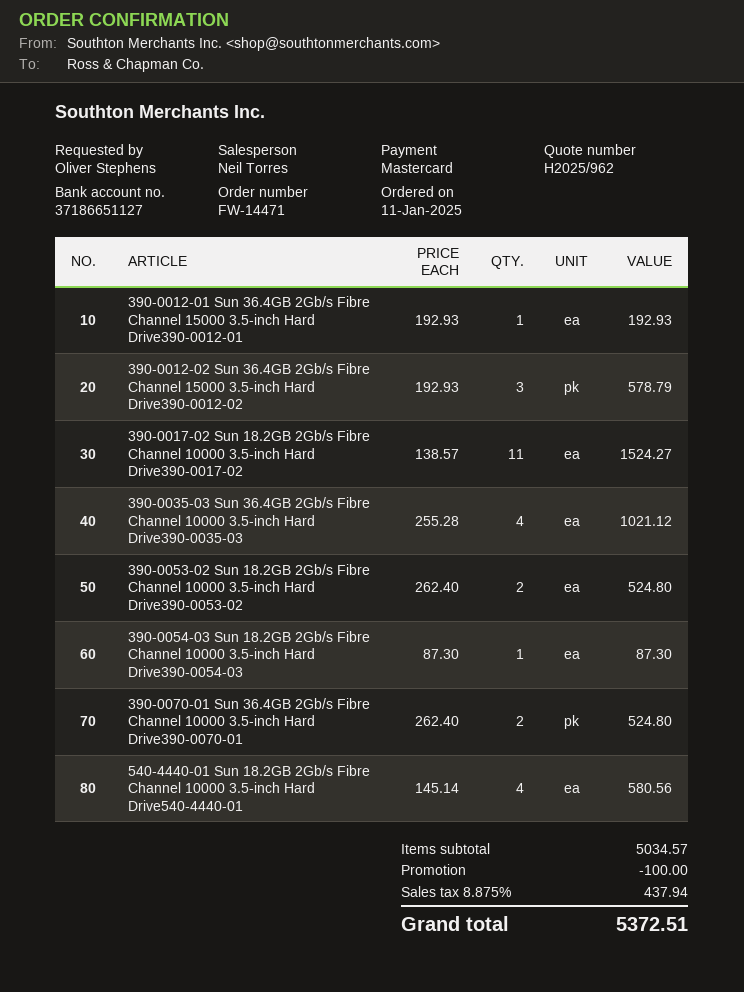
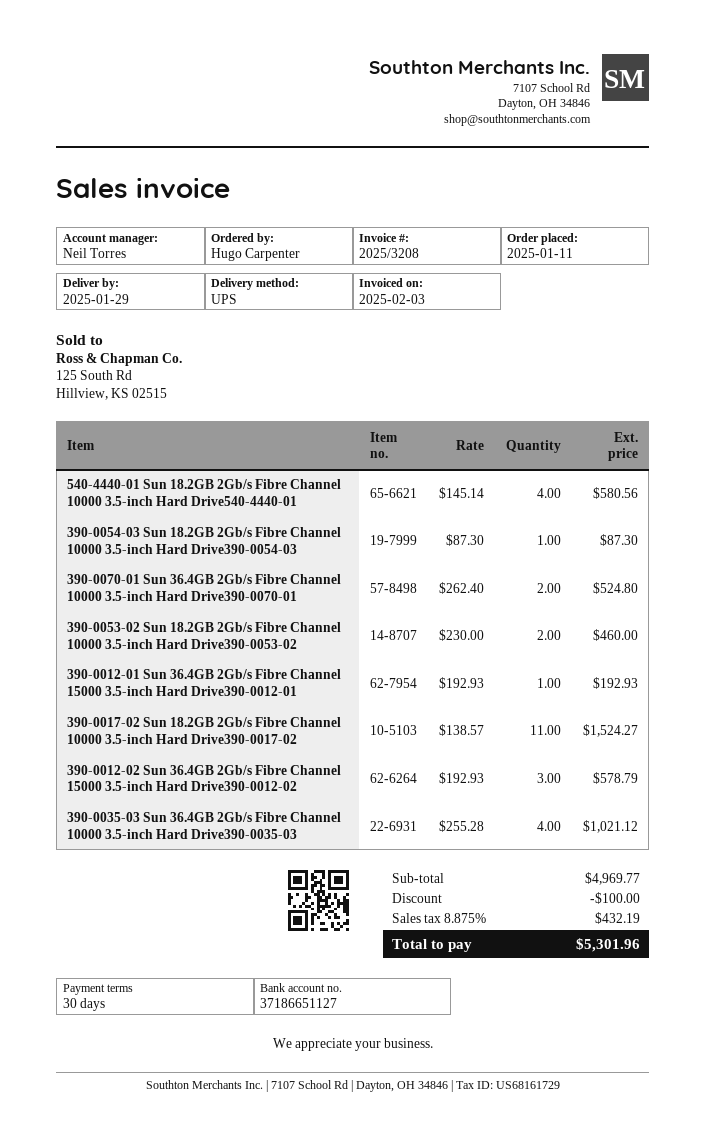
ordered by: Oliver Stephens -> Hugo Carpenter
390-0053-02 Sun 18.2GB 2Gb/s Fibre Channel 10000 3.5-inch Hard Drive390-0053-02: 2 x 262.40 = 524.80 -> 2 x 230.00 = 460.00
subtotal: 5034.57 -> 4969.77
tax: 8.875% = 437.94 -> 8.875% = 432.19
total: 5372.51 -> 5301.96

